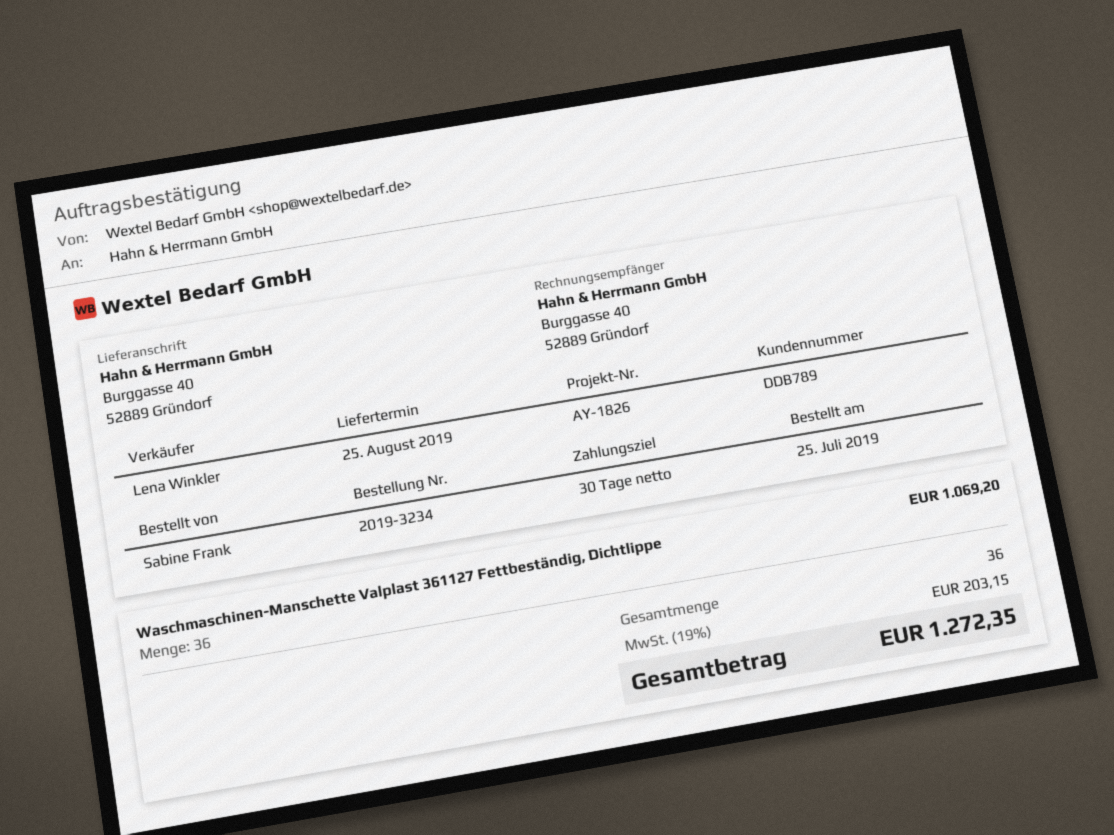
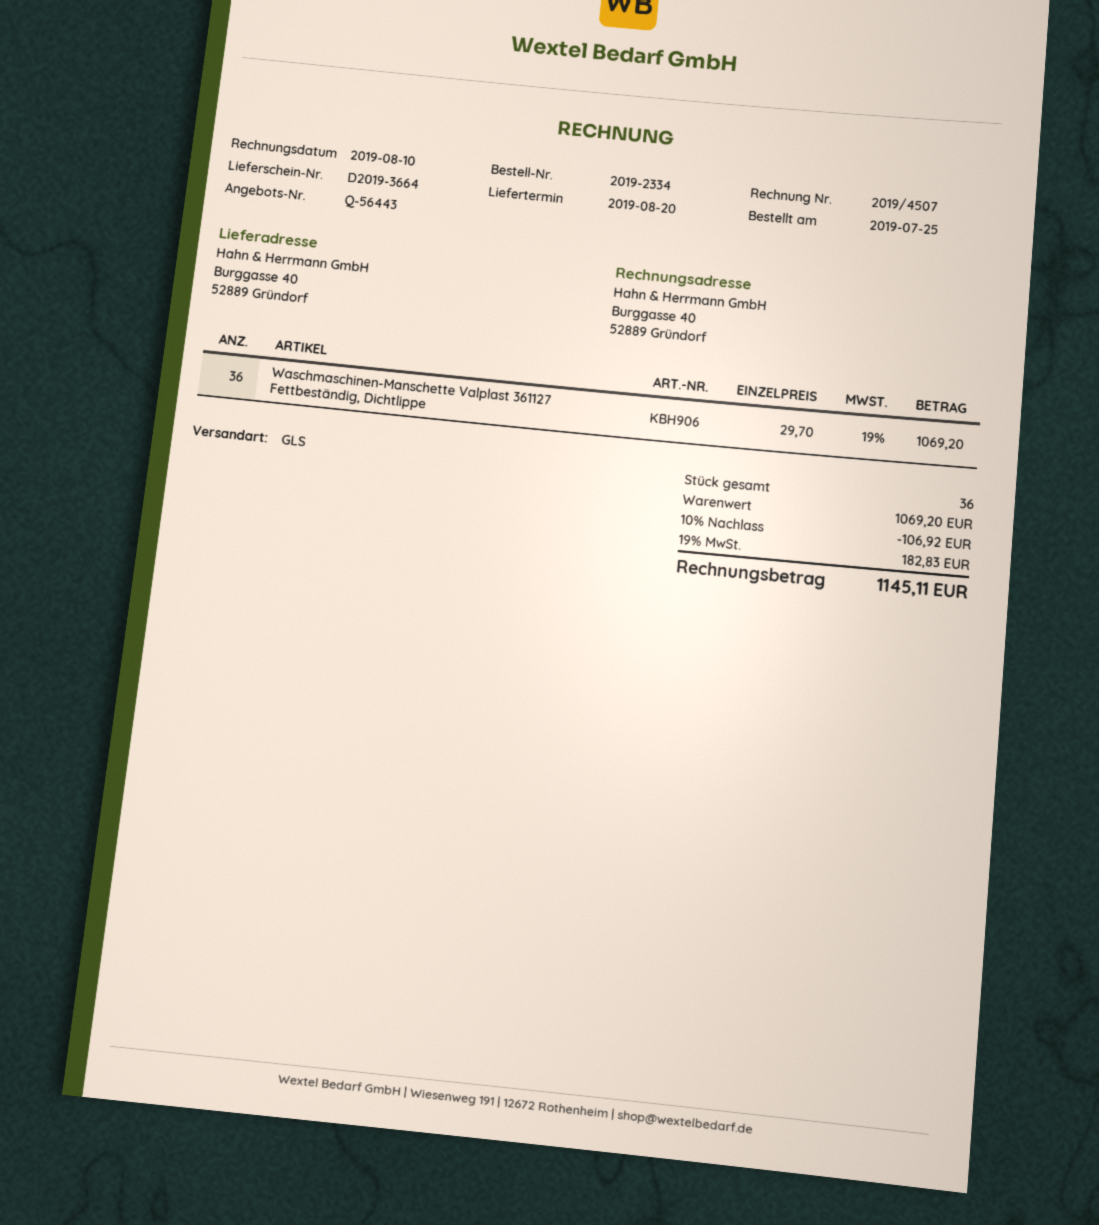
order number: 2019-3234 -> 2019-2334
delivery date: 2019-08-25 -> 2019-08-20
discount: none -> 10% = 106.92
tax: 19% = 203.15 -> 19% = 182.83
total: 1272.35 -> 1145.11

